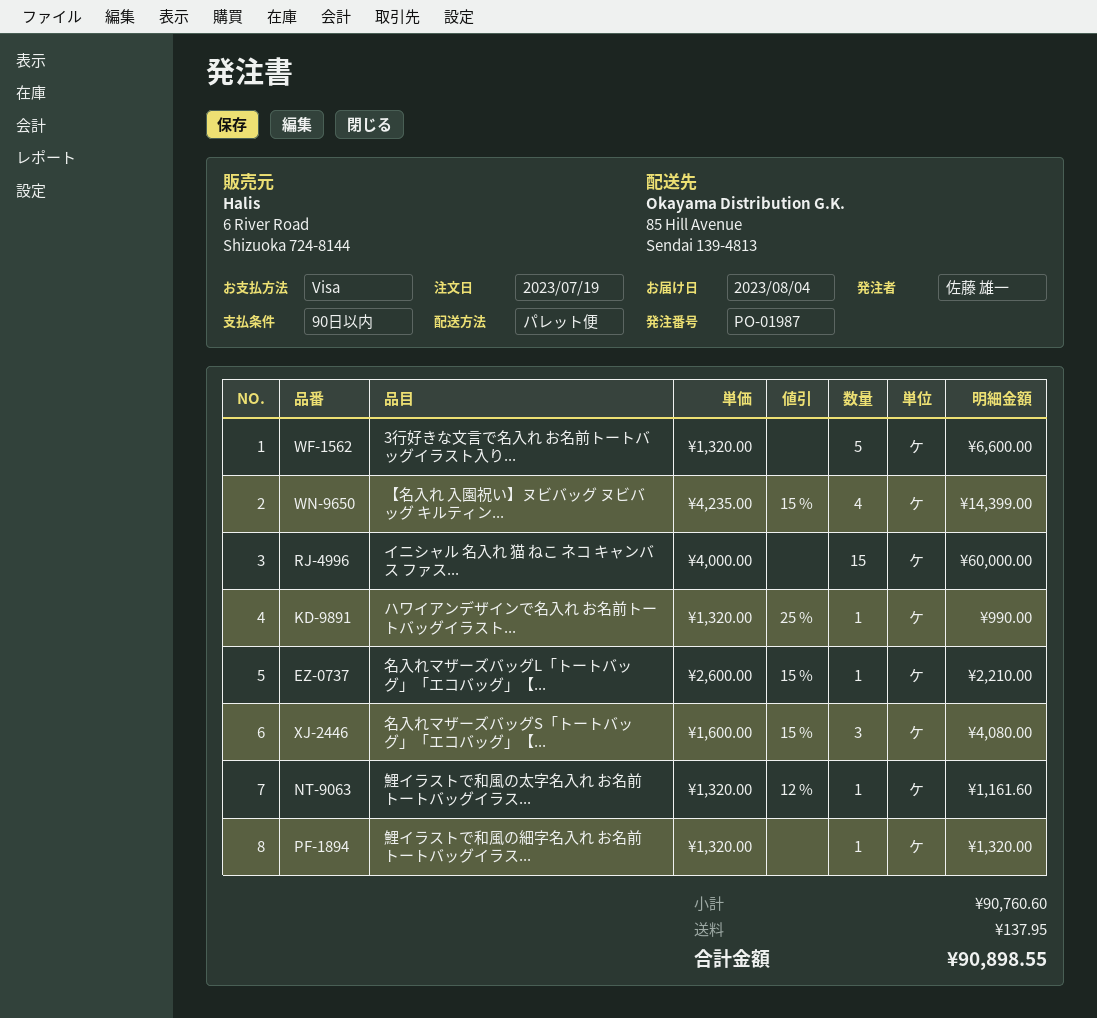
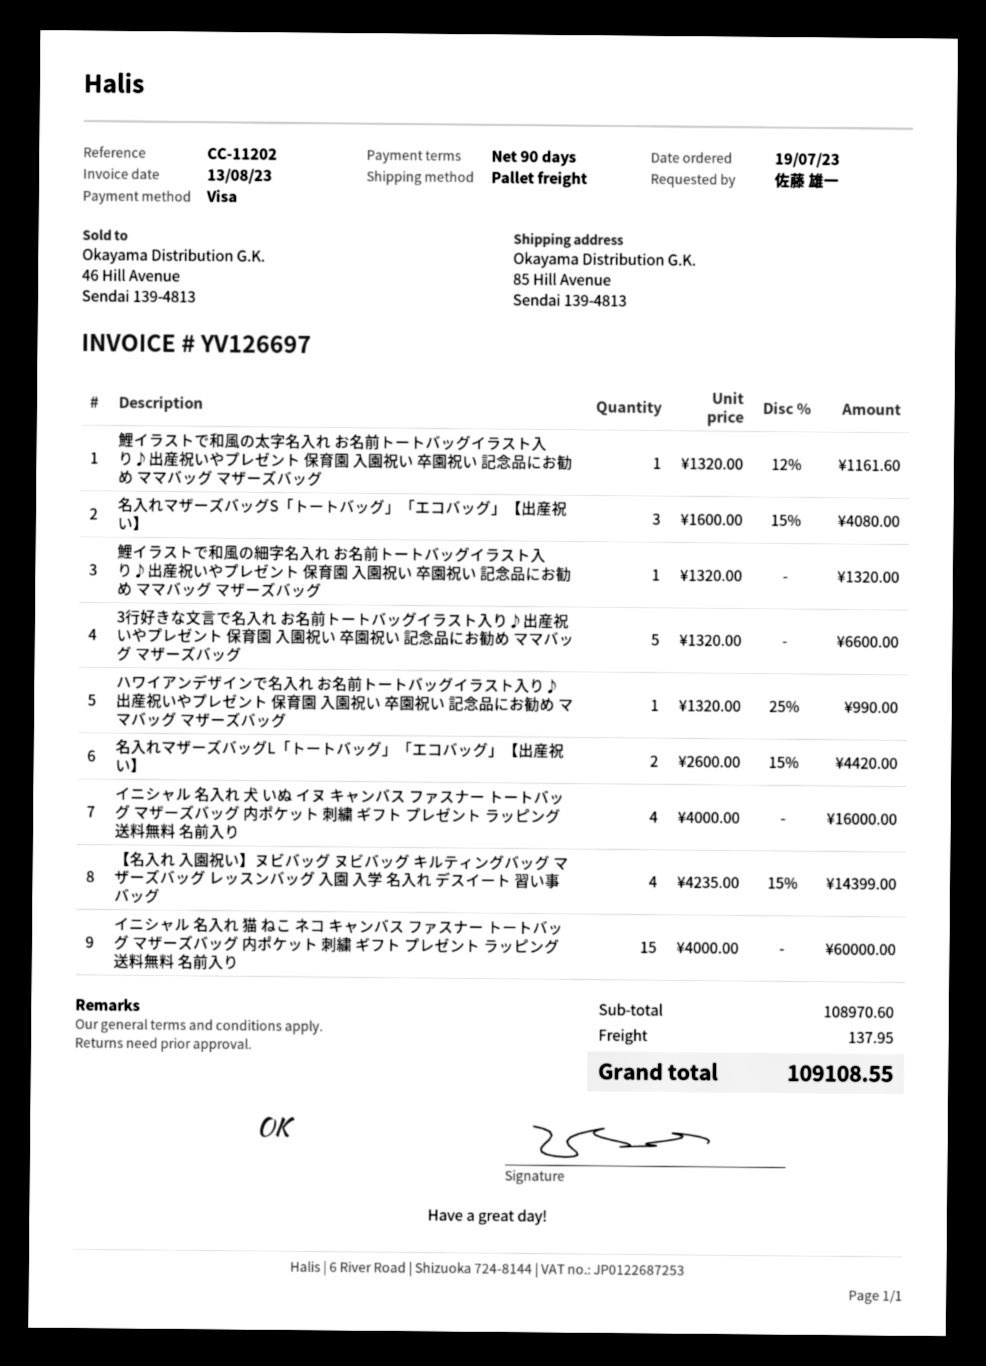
名入れマザーズバッグL「トートバッグ」「エコバッグ」【...: 1 x 2600.00 - 15% = 2210.00 -> 2 x 2600.00 - 15% = 4420.00
イニシャル 名入れ 犬 いぬ イヌ キャンバス ファスナー トートバッグ マザーズバッグ 内ポケット 刺繍 ギフト プレゼント ラッピング 送料無料 名前入り: none -> 4 x 4000.00 = 16000.00
subtotal: 90760.60 -> 108970.60
total: 90898.55 -> 109108.55

